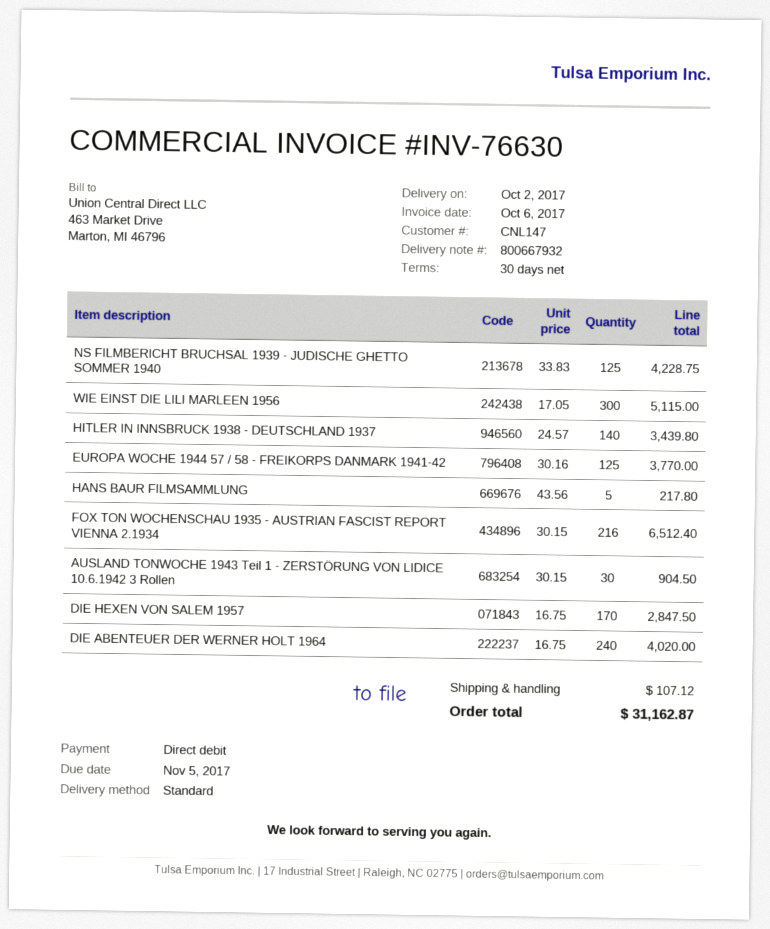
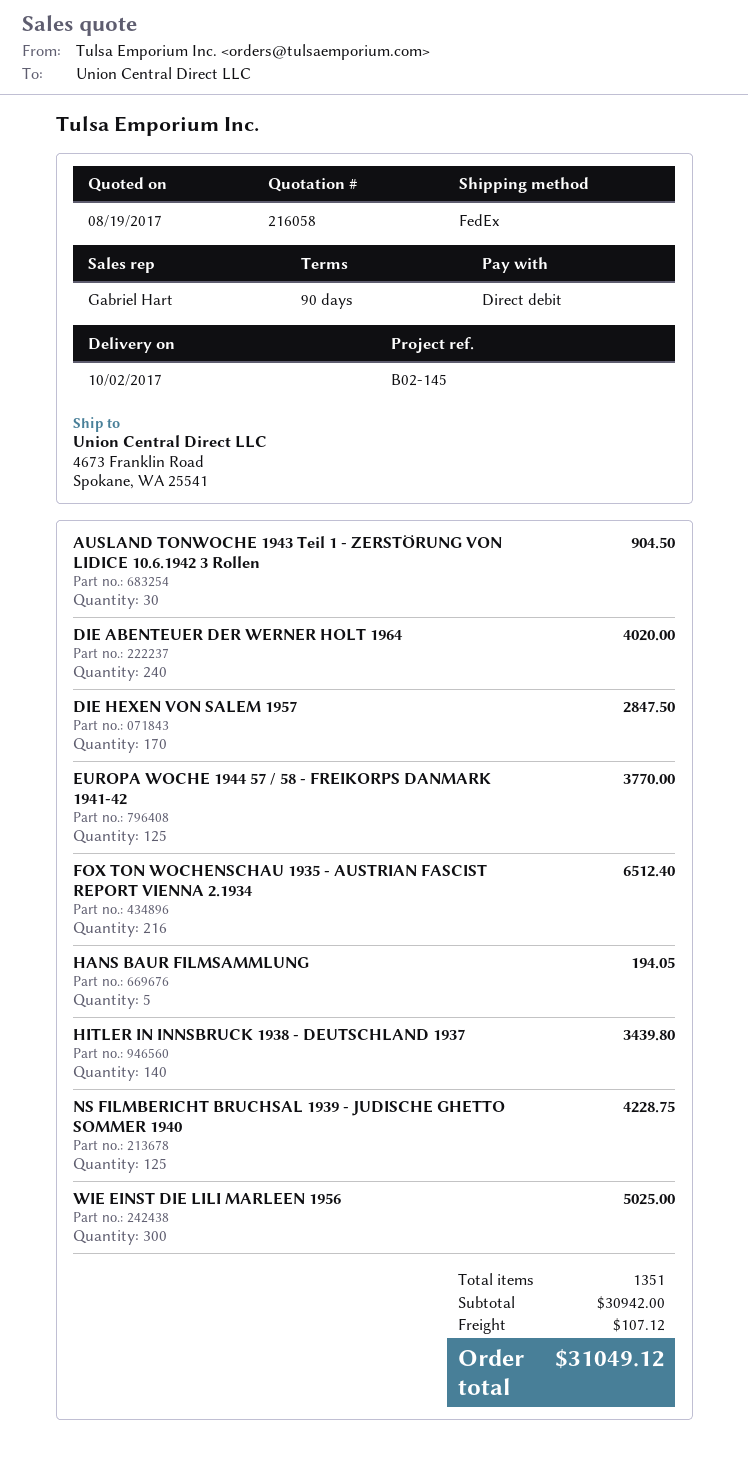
payment terms: 30 days -> 90 days
shipping method: standard -> FedEx
WIE EINST DIE LILI MARLEEN 1956: 300 for 5115.00 -> 300 for 5025.00
HANS BAUR FILMSAMMLUNG: 5 for 217.80 -> 5 for 194.05
total: 31162.87 -> 31049.12

